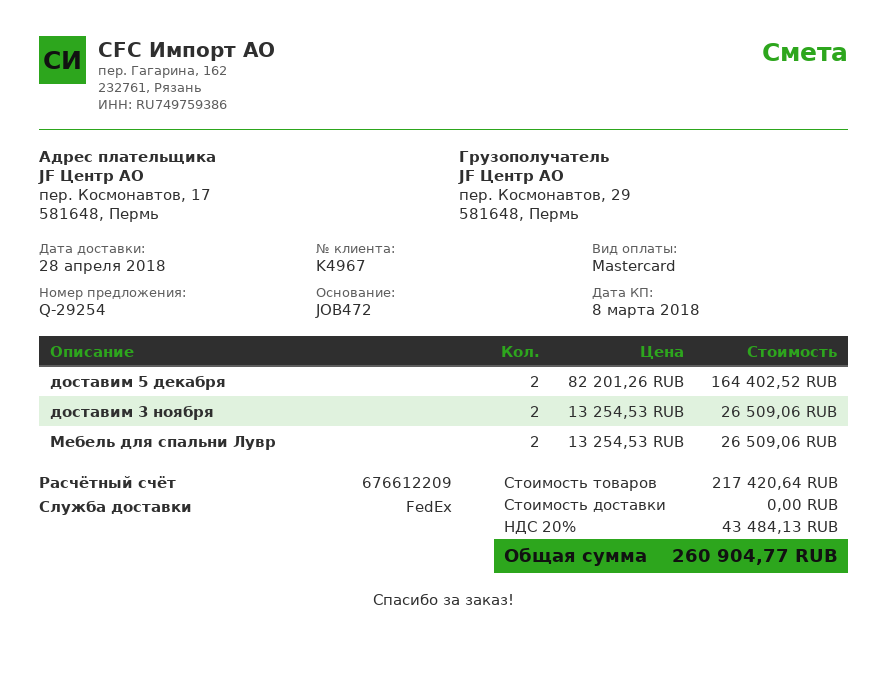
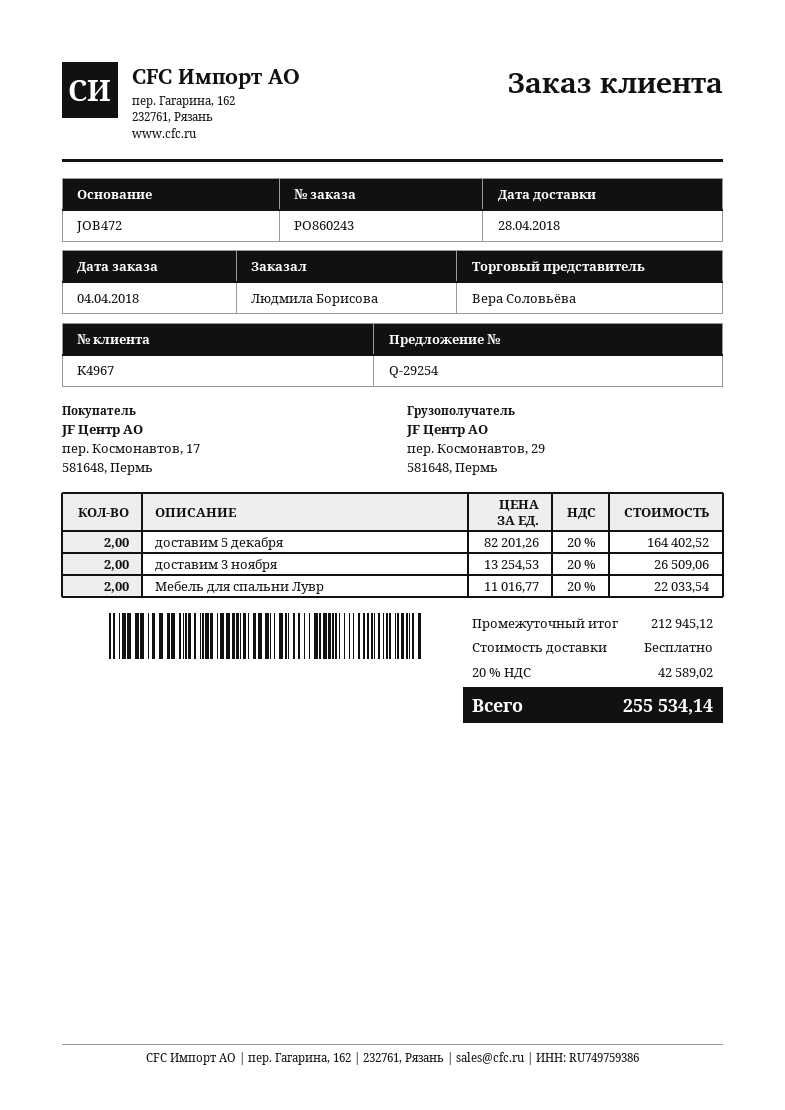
Мебель для спальни Лувр: 2 x 13254.53 = 26509.06 -> 2 x 11016.77 = 22033.54
subtotal: 217420.64 -> 212945.12
tax: 20% = 43484.13 -> 20% = 42589.02
total: 260904.77 -> 255534.14

